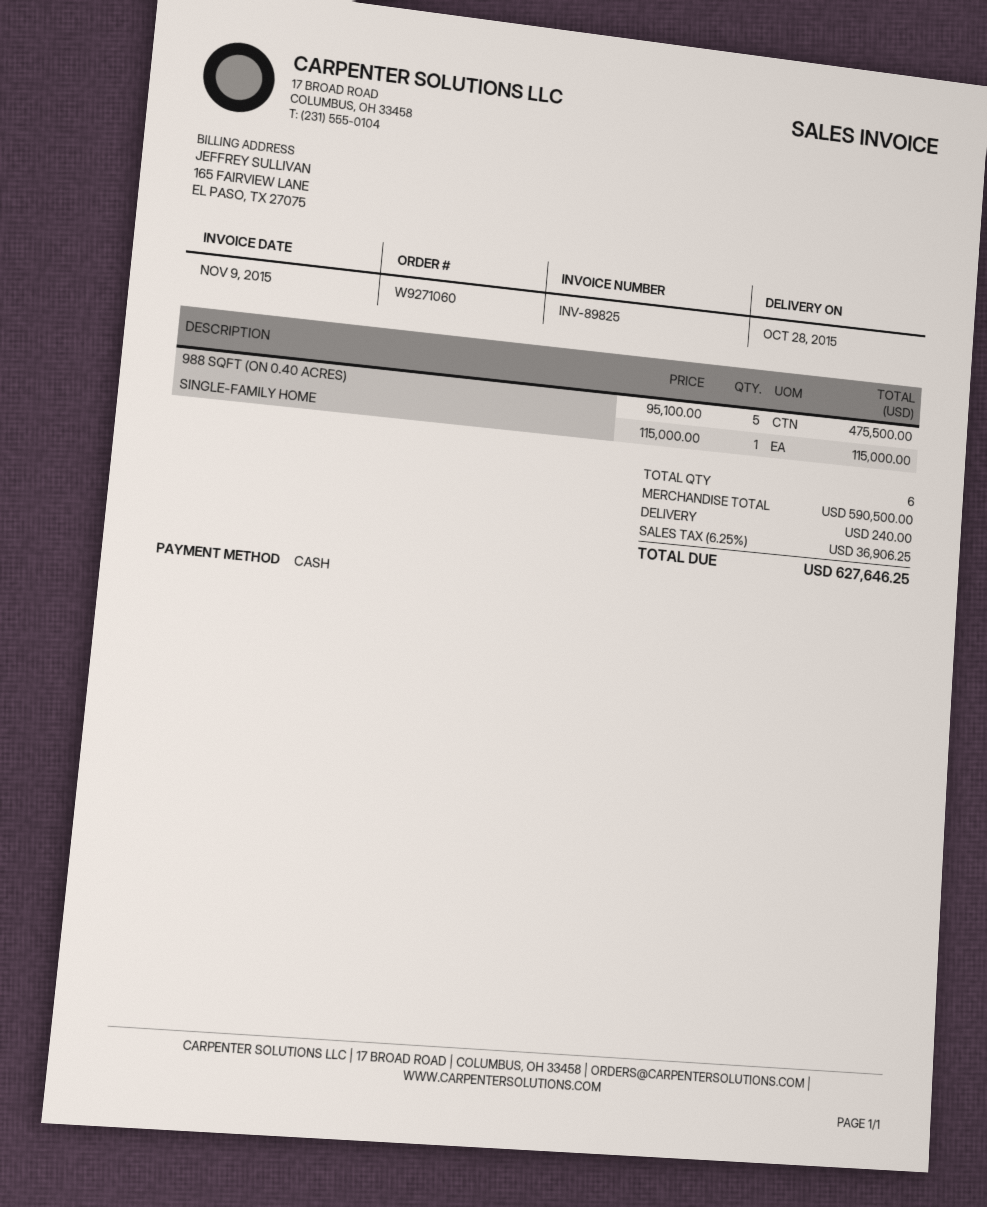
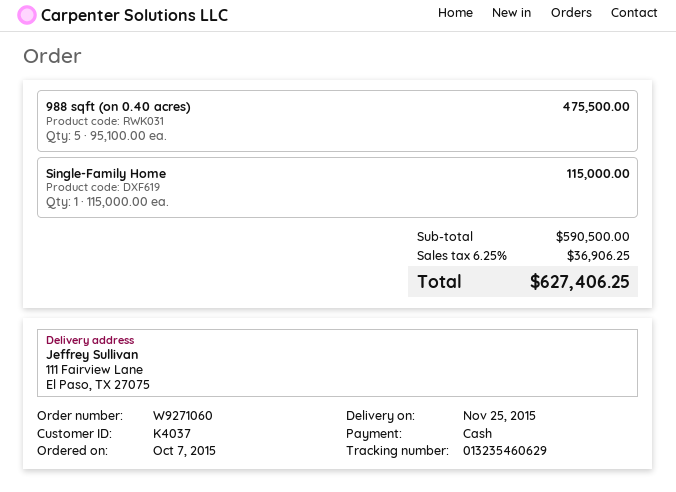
delivery date: 2015-10-28 -> 2015-11-25
shipping: 240.00 -> none
total: 627646.25 -> 627406.25

